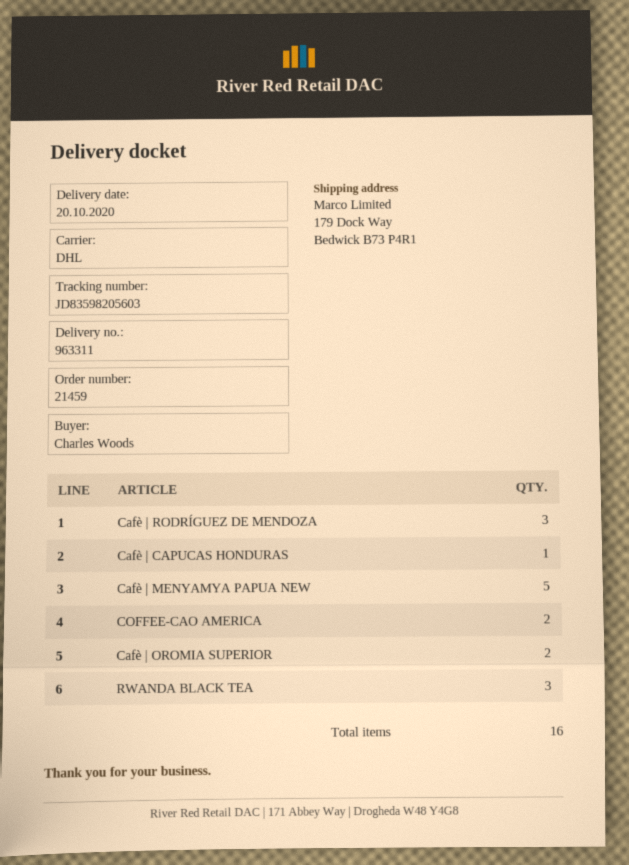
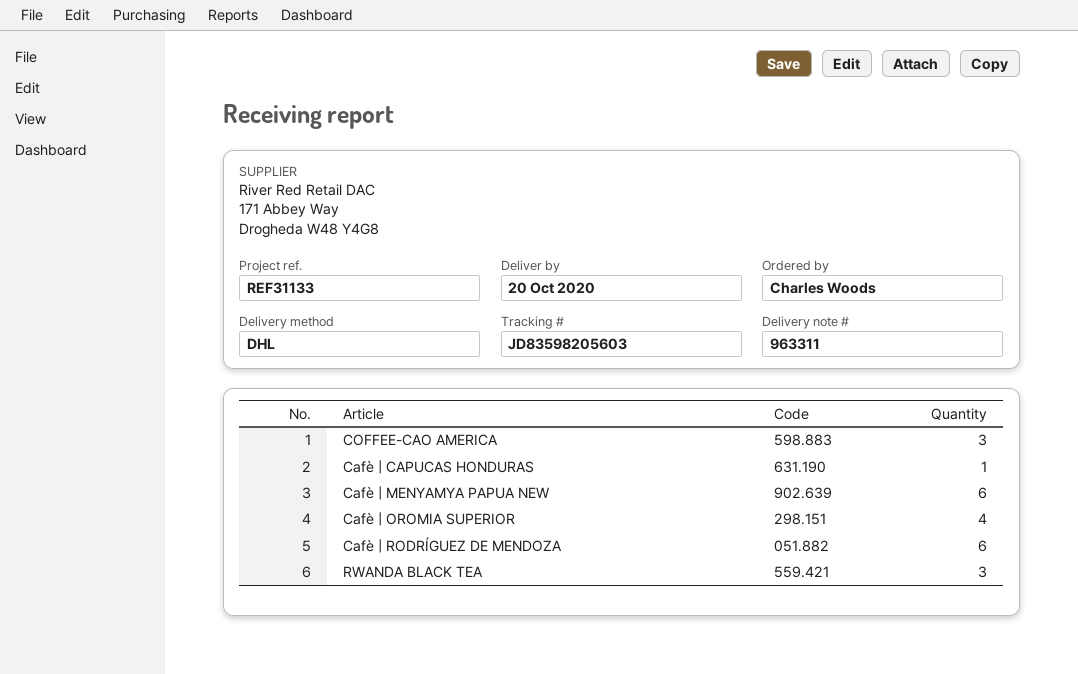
Cafè | RODRÍGUEZ DE MENDOZA: 3 -> 6
Cafè | MENYAMYA PAPUA NEW: 5 -> 6
COFFEE-CAO AMERICA: 2 -> 3
Cafè | OROMIA SUPERIOR: 2 -> 4

